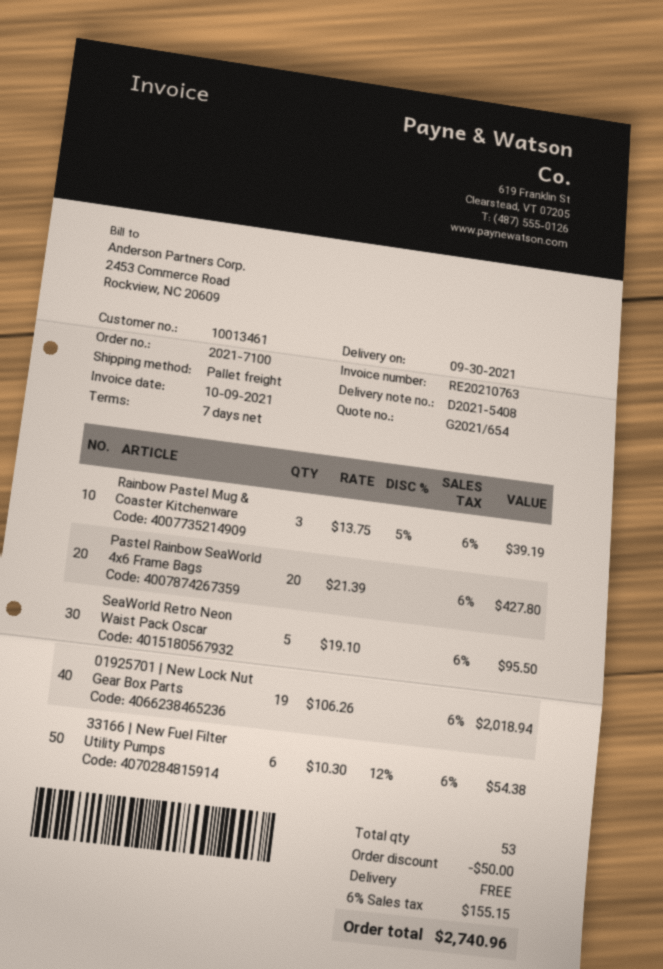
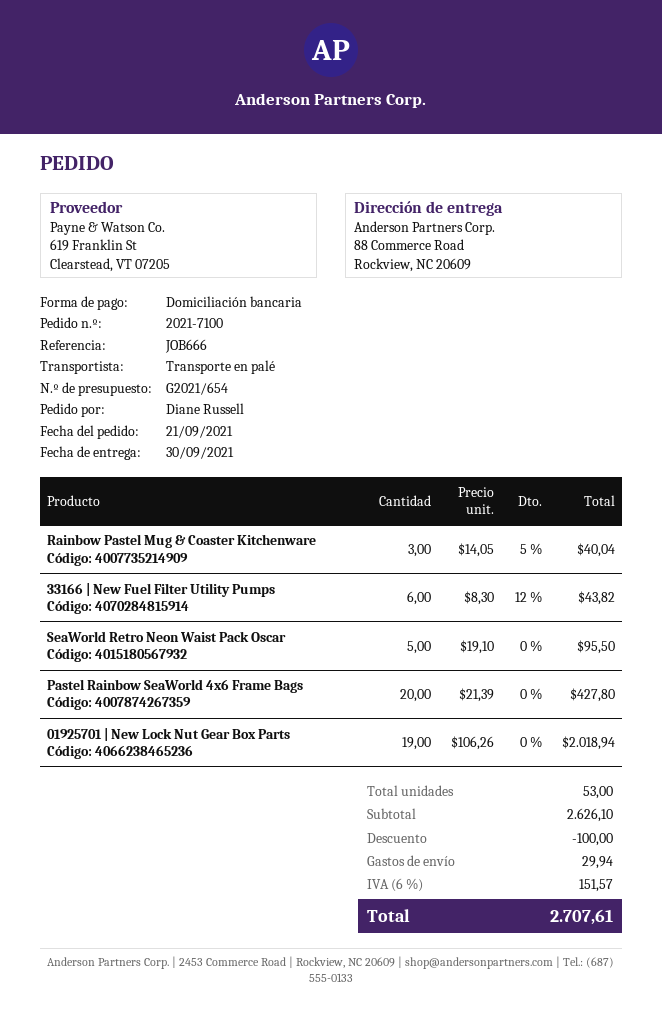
Rainbow Pastel Mug & Coaster Kitchenware: 3 x 13.75 - 5% = 39.19 -> 3 x 14.05 - 5% = 40.04
33166 | New Fuel Filter Utility Pumps: 6 x 10.30 - 12% = 54.38 -> 6 x 8.30 - 12% = 43.82
discount: 50.00 -> 100.00
shipping: 0.00 -> 29.94
tax: 6% = 155.15 -> 6% = 151.57
total: 2740.96 -> 2707.61

